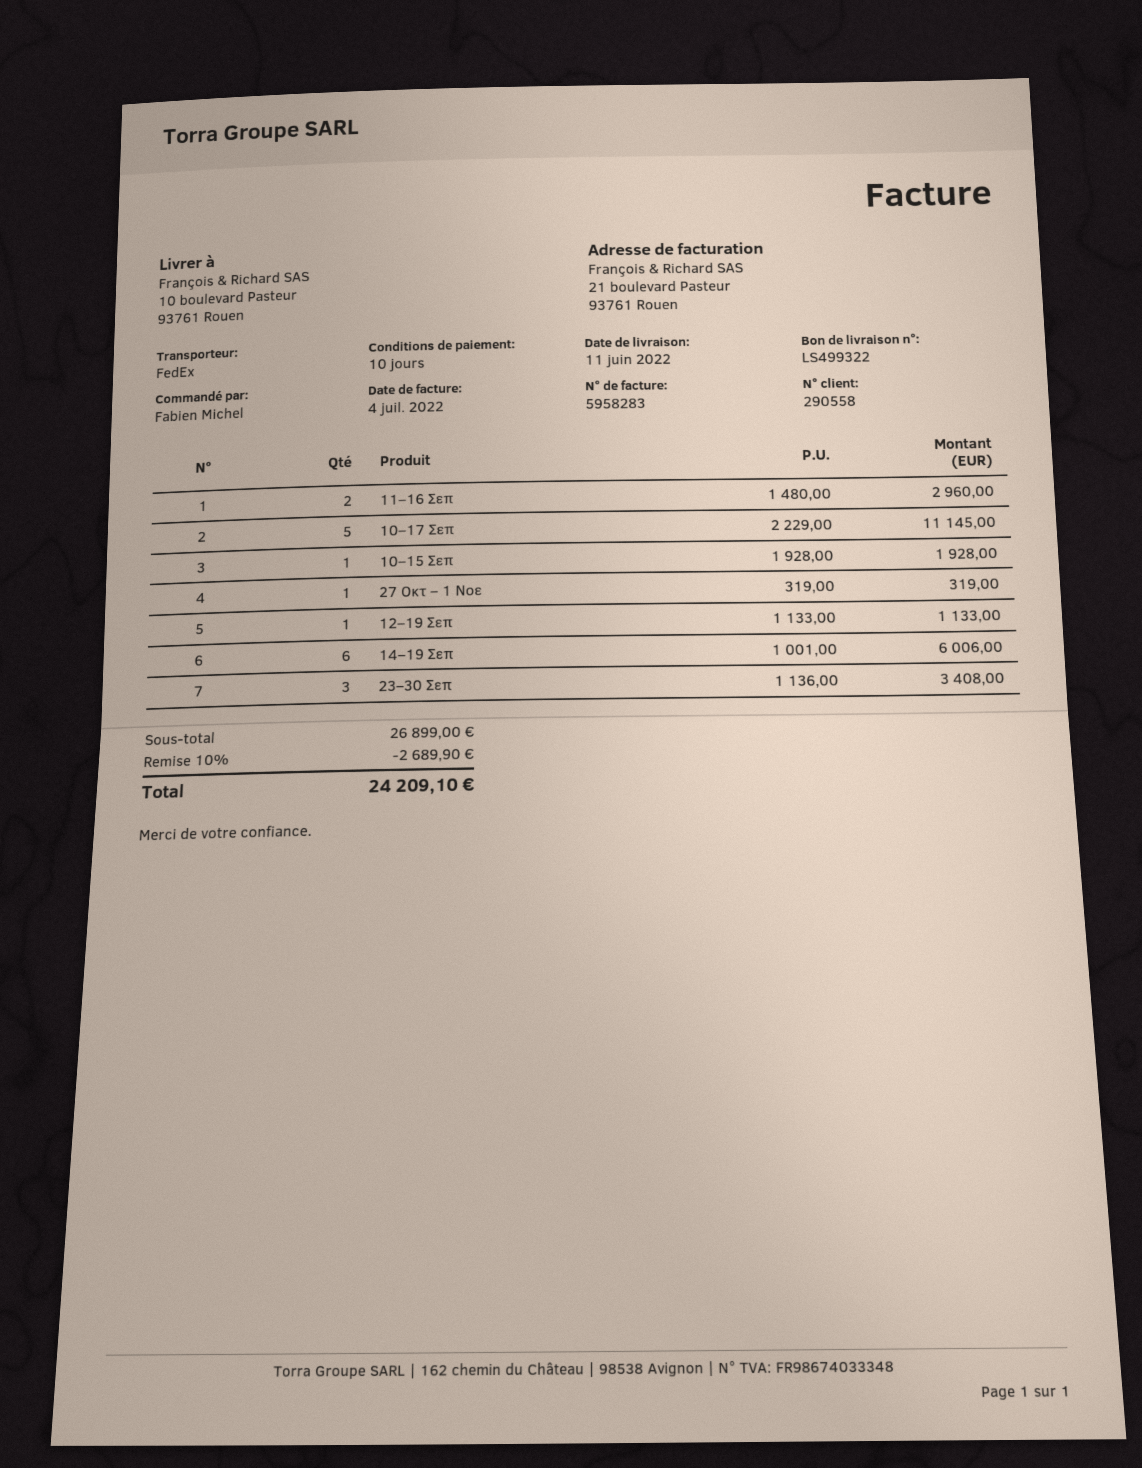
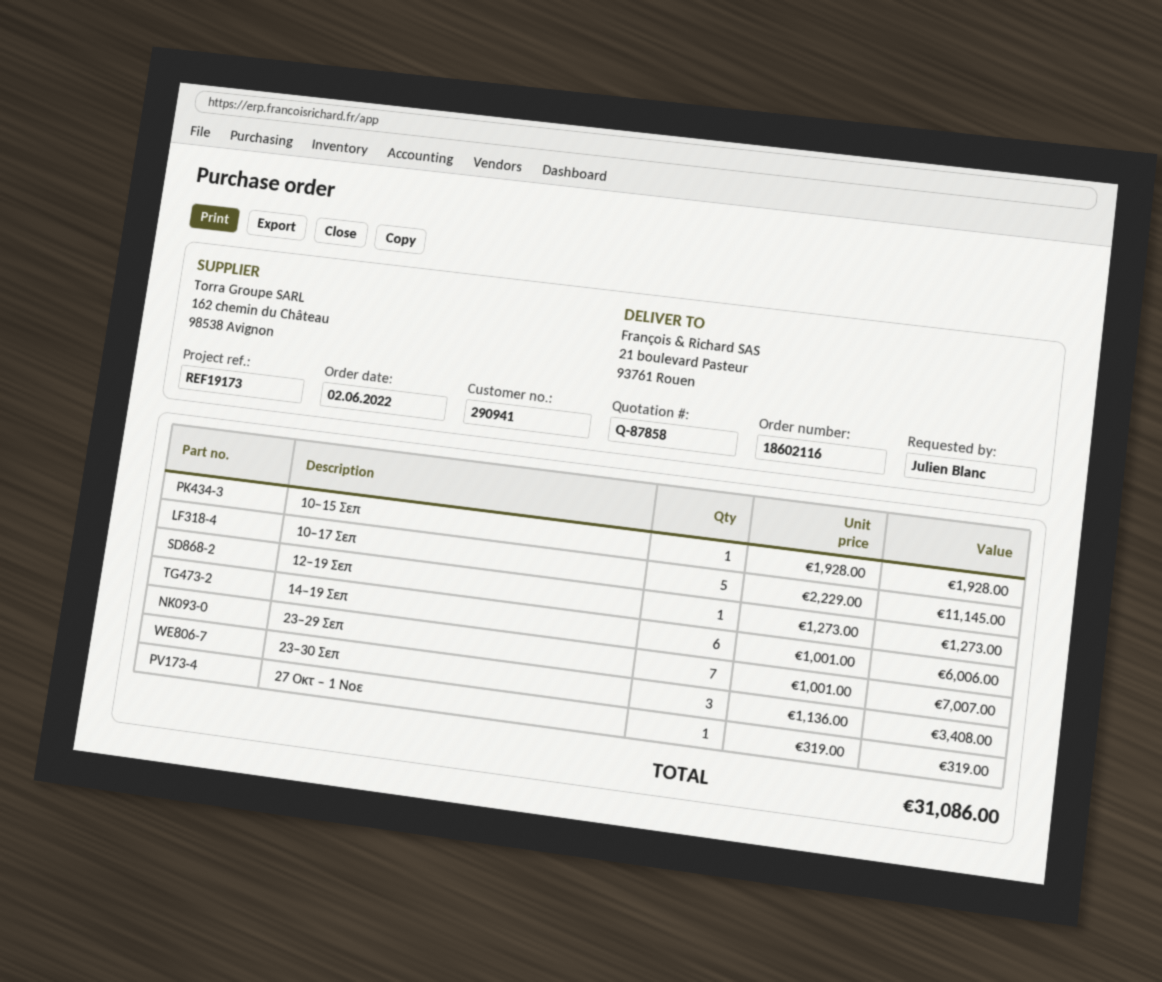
customer number: 290558 -> 290941
ordered by: Fabien Michel -> Julien Blanc
ship to: 10 boulevard Pasteur, 93761 Rouen -> 21 boulevard Pasteur, 93761 Rouen
11–16 Σεπ: 2 x 1480.00 = 2960.00 -> none
12–19 Σεπ: 1 x 1133.00 = 1133.00 -> 1 x 1273.00 = 1273.00
23–29 Σεπ: none -> 7 x 1001.00 = 7007.00
discount: 10% = 2689.90 -> none
total: 24209.10 -> 31086.00

